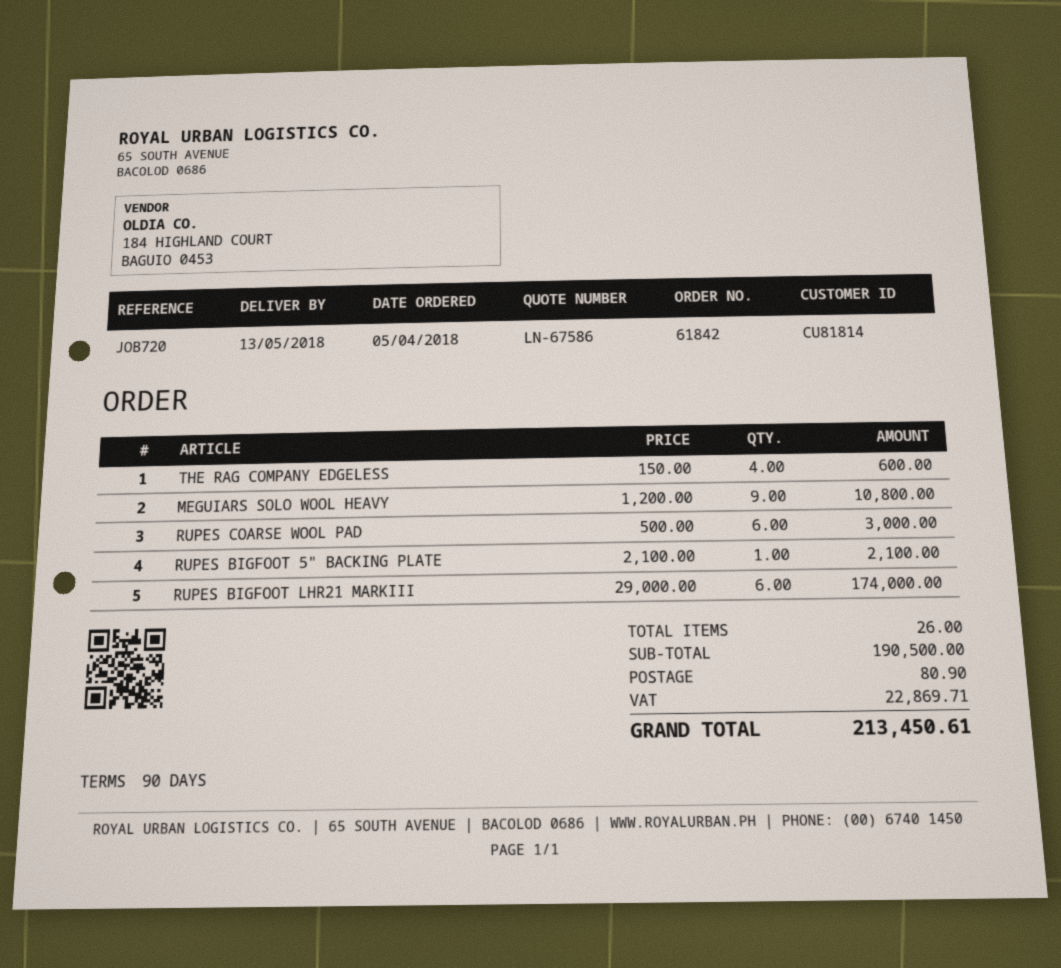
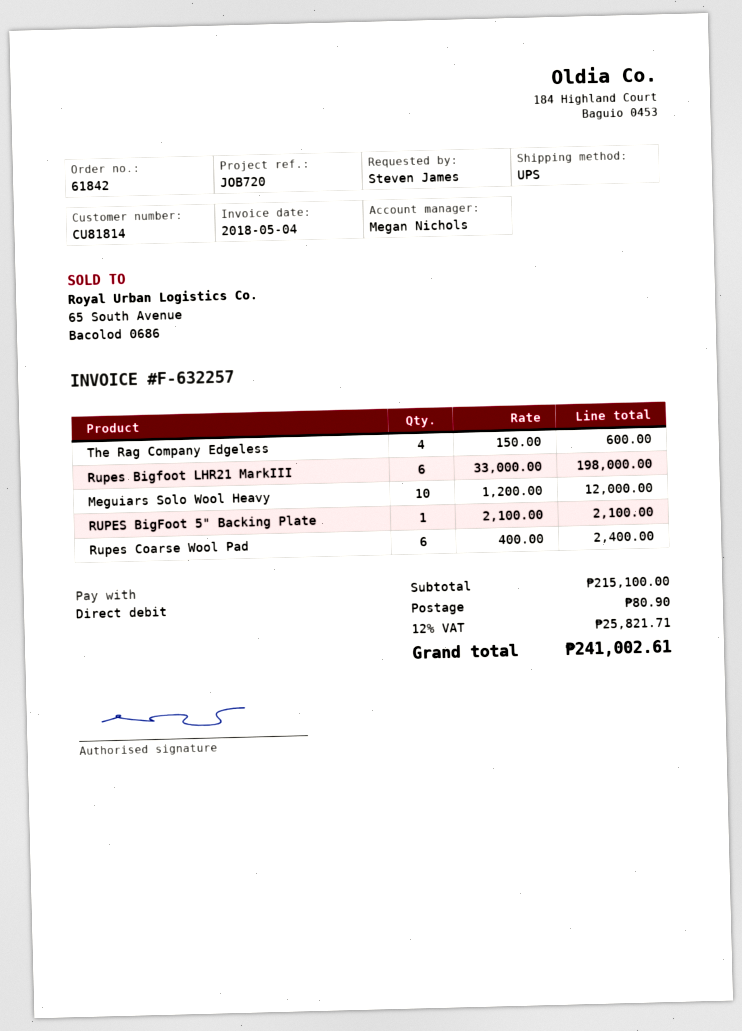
MEGUIARS SOLO WOOL HEAVY: 9 x 1200.00 = 10800.00 -> 10 x 1200.00 = 12000.00
RUPES COARSE WOOL PAD: 6 x 500.00 = 3000.00 -> 6 x 400.00 = 2400.00
RUPES BIGFOOT LHR21 MARKIII: 6 x 29000.00 = 174000.00 -> 6 x 33000.00 = 198000.00
subtotal: 190500.00 -> 215100.00
tax: 22869.71 -> 25821.71
total: 213450.61 -> 241002.61

